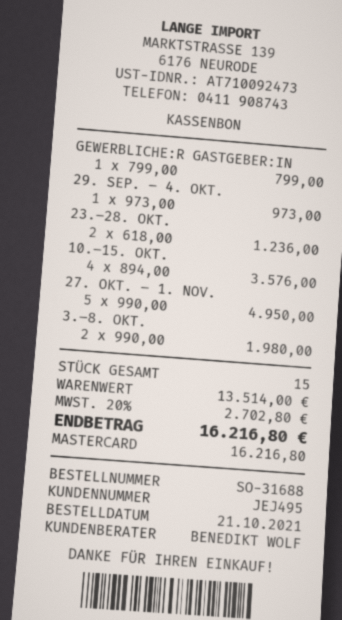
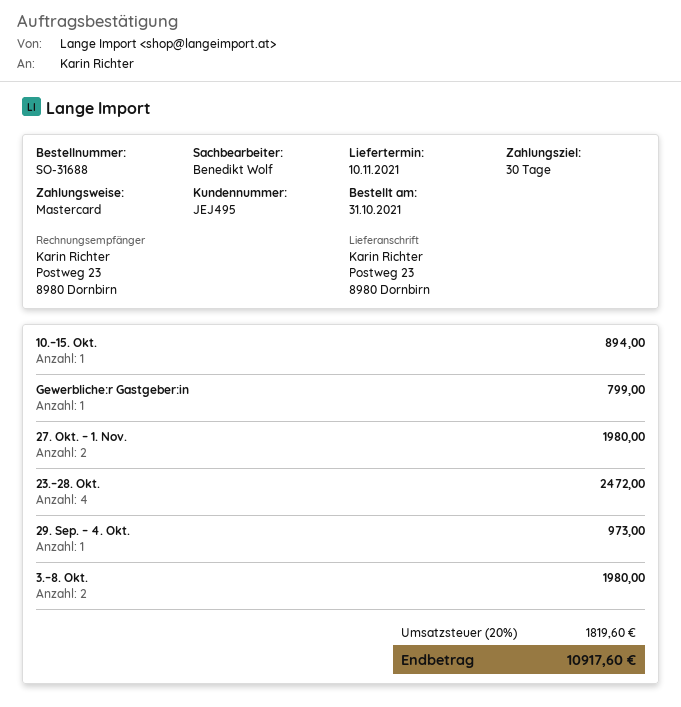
order date: 2021-10-21 -> 2021-10-31
23.–28. OKT.: 2 for 1236.00 -> 4 for 2472.00
10.–15. OKT.: 4 for 3576.00 -> 1 for 894.00
27. OKT. – 1. NOV.: 5 for 4950.00 -> 2 for 1980.00
tax: 20% = 2702.80 -> 20% = 1819.60
total: 16216.80 -> 10917.60

